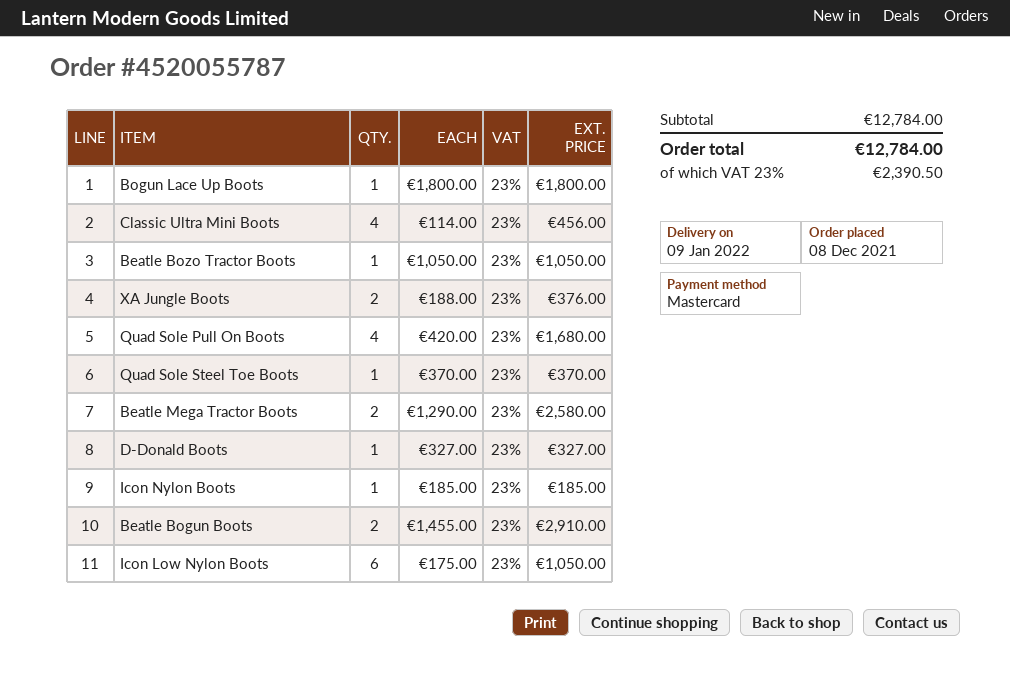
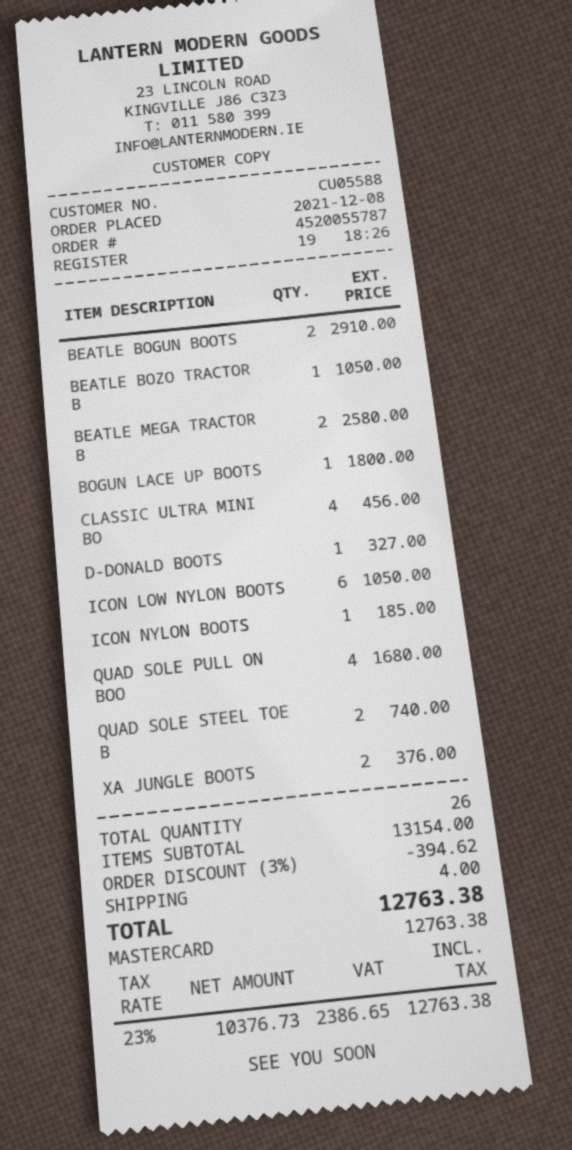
Quad Sole Steel Toe Boots: 1 for 370.00 -> 2 for 740.00
subtotal: 12784.00 -> 13154.00
discount: none -> 3% = 394.62
shipping: none -> 4.00
tax: 23% = 2390.50 -> 23% = 2386.65
total: 12784.00 -> 12763.38

